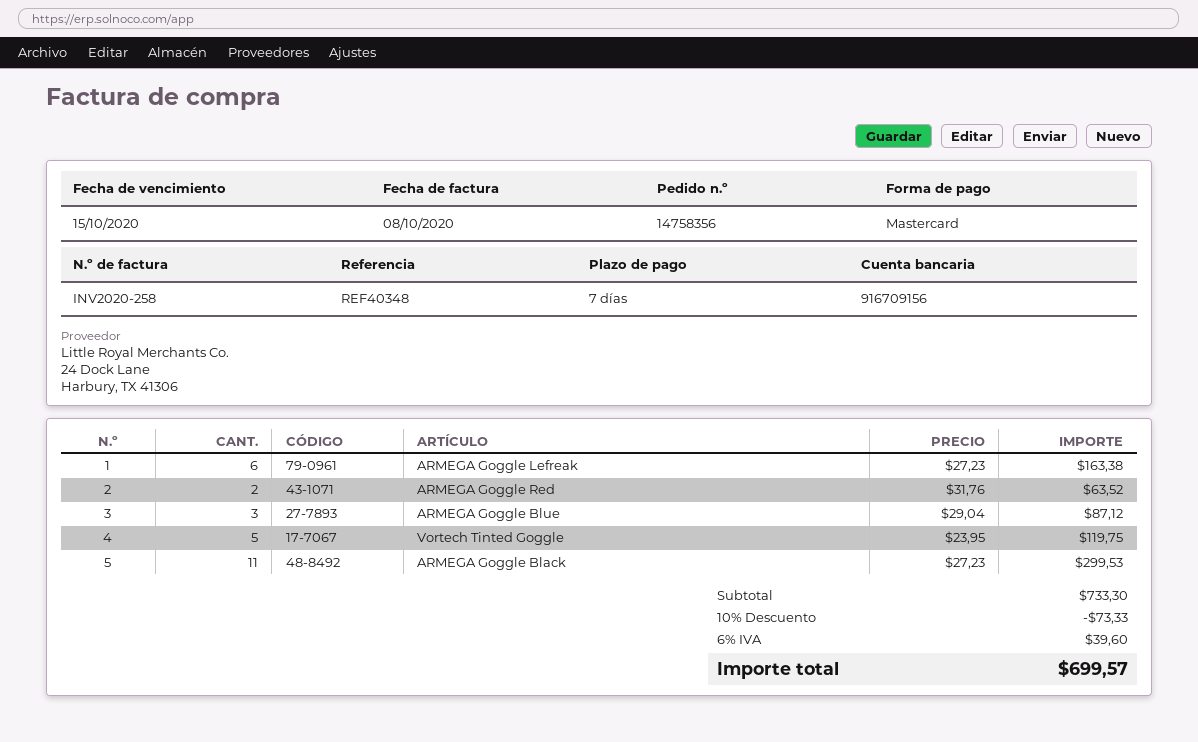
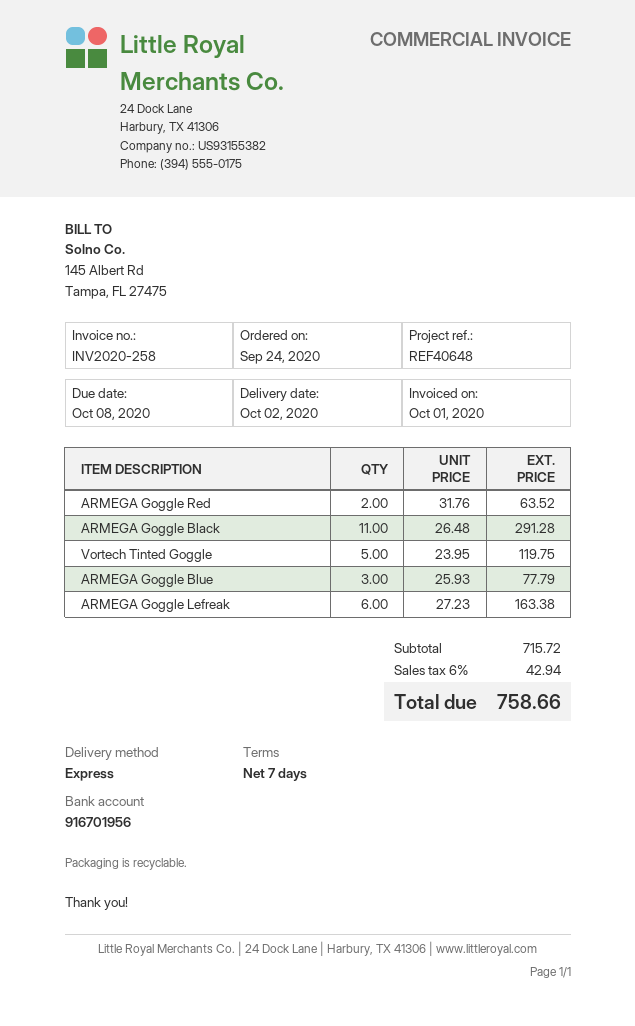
invoice date: 2020-10-08 -> 2020-10-01
due date: 2020-10-15 -> 2020-10-08
reference: REF40348 -> REF40648
bank account: 916709156 -> 916701956
ARMEGA Goggle Blue: 3 x 29.04 = 87.12 -> 3 x 25.93 = 77.79
ARMEGA Goggle Black: 11 x 27.23 = 299.53 -> 11 x 26.48 = 291.28
subtotal: 733.30 -> 715.72
discount: 10% = 73.33 -> none
tax: 6% = 39.60 -> 6% = 42.94
total: 699.57 -> 758.66

